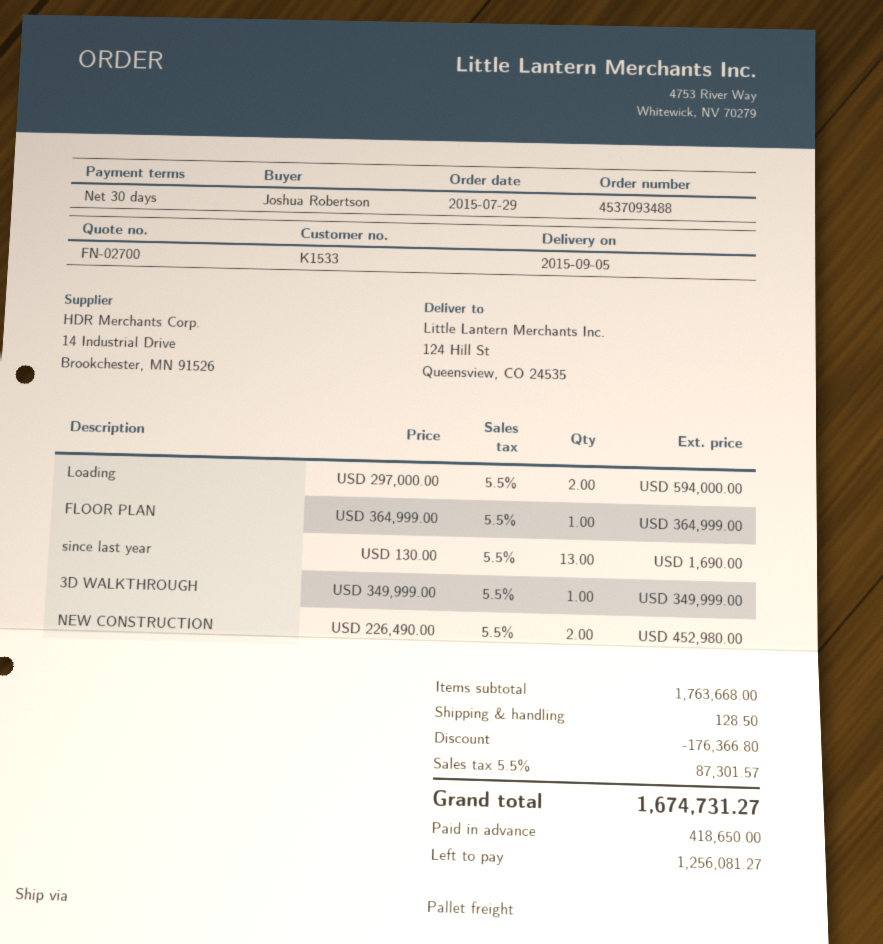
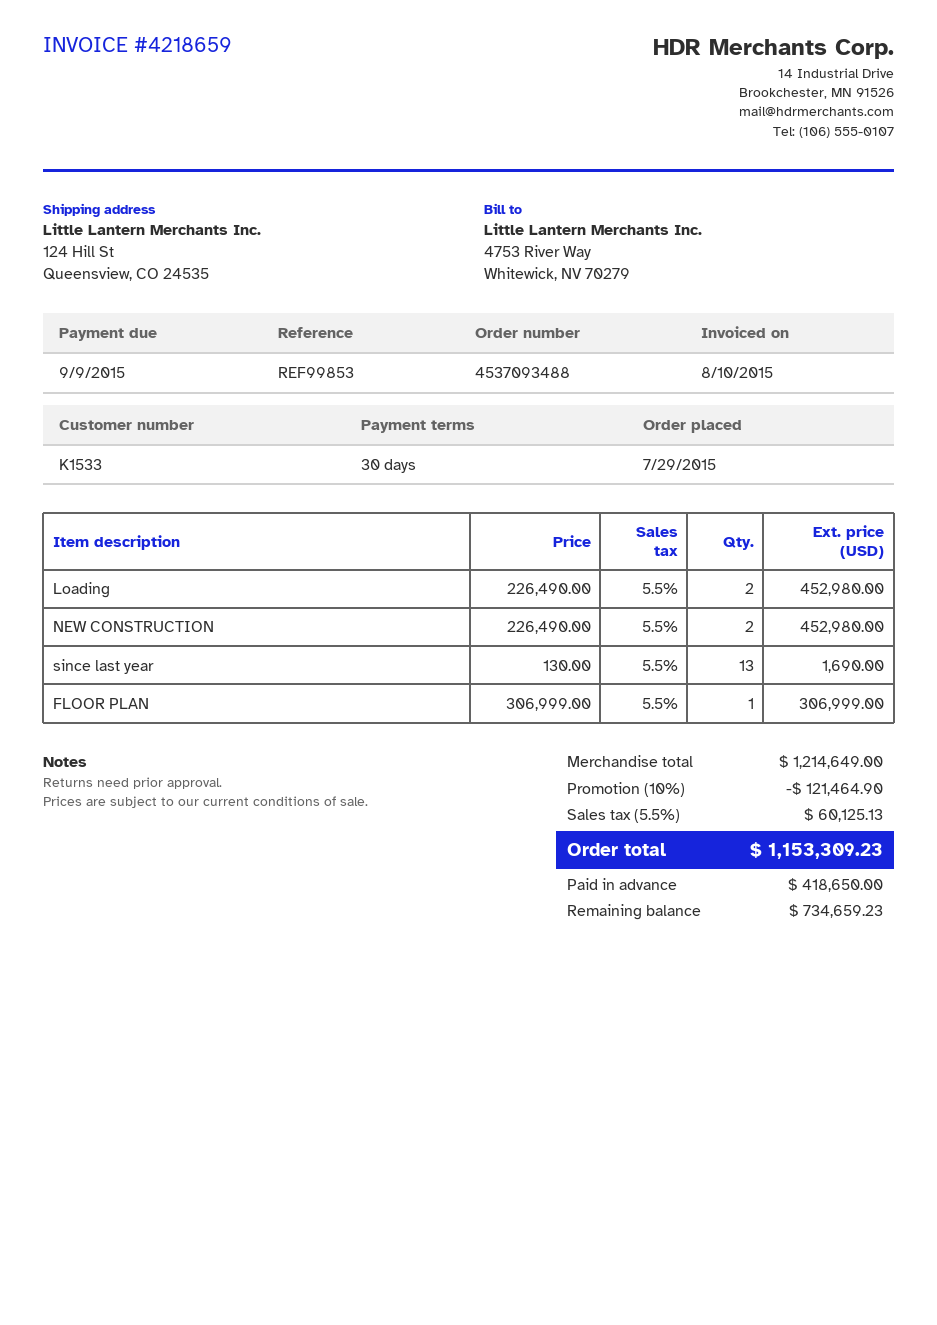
Loading: 2 x 297000.00 = 594000.00 -> 2 x 226490.00 = 452980.00
FLOOR PLAN: 1 x 364999.00 = 364999.00 -> 1 x 306999.00 = 306999.00
3D WALKTHROUGH: 1 x 349999.00 = 349999.00 -> none
subtotal: 1763668.00 -> 1214649.00
discount: 176366.80 -> 121464.90
shipping: 128.50 -> none
tax: 5.5% = 87301.57 -> 5.5% = 60125.13
total: 1674731.27 -> 1153309.23
balance: 1256081.27 -> 734659.23

